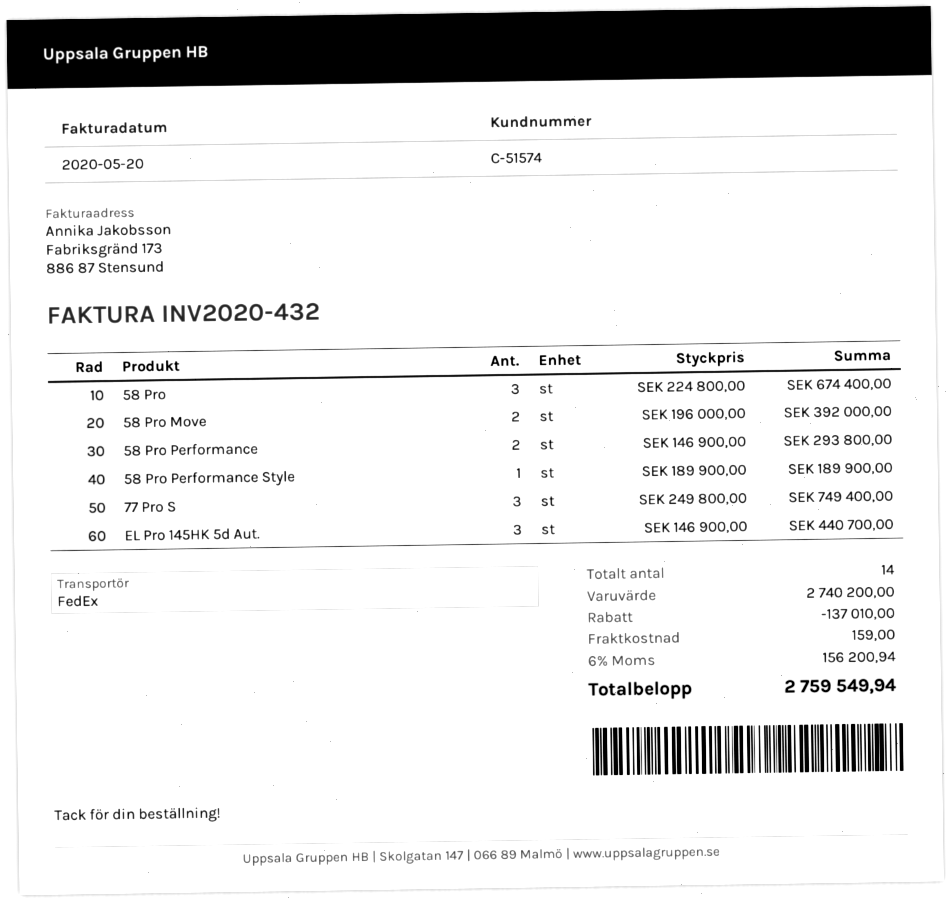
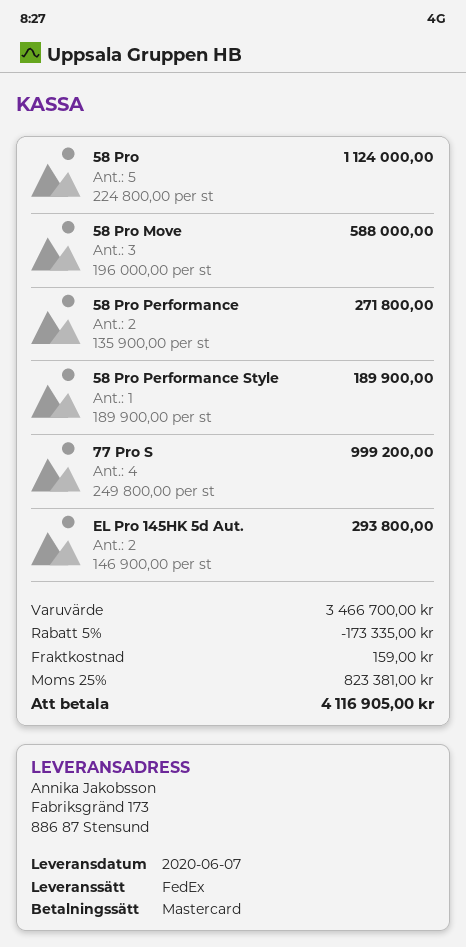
58 Pro: 3 x 224800.00 = 674400.00 -> 5 x 224800.00 = 1124000.00
58 Pro Move: 2 x 196000.00 = 392000.00 -> 3 x 196000.00 = 588000.00
58 Pro Performance: 2 x 146900.00 = 293800.00 -> 2 x 135900.00 = 271800.00
77 Pro S: 3 x 249800.00 = 749400.00 -> 4 x 249800.00 = 999200.00
EL Pro 145HK 5d Aut.: 3 x 146900.00 = 440700.00 -> 2 x 146900.00 = 293800.00
subtotal: 2740200.00 -> 3466700.00
discount: 137010.00 -> 173335.00
tax: 6% = 156200.94 -> 25% = 823381.00
total: 2759549.94 -> 4116905.00

